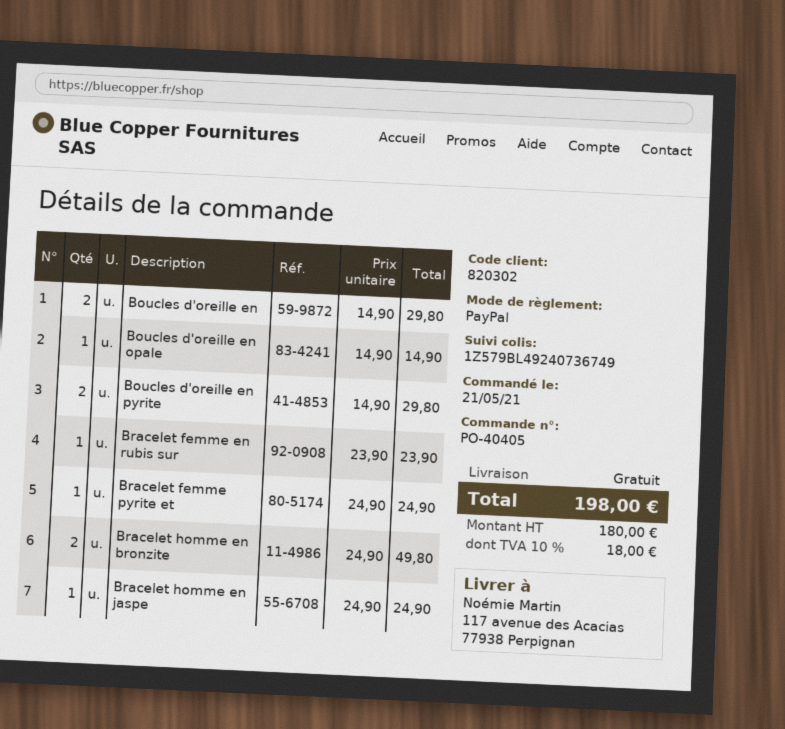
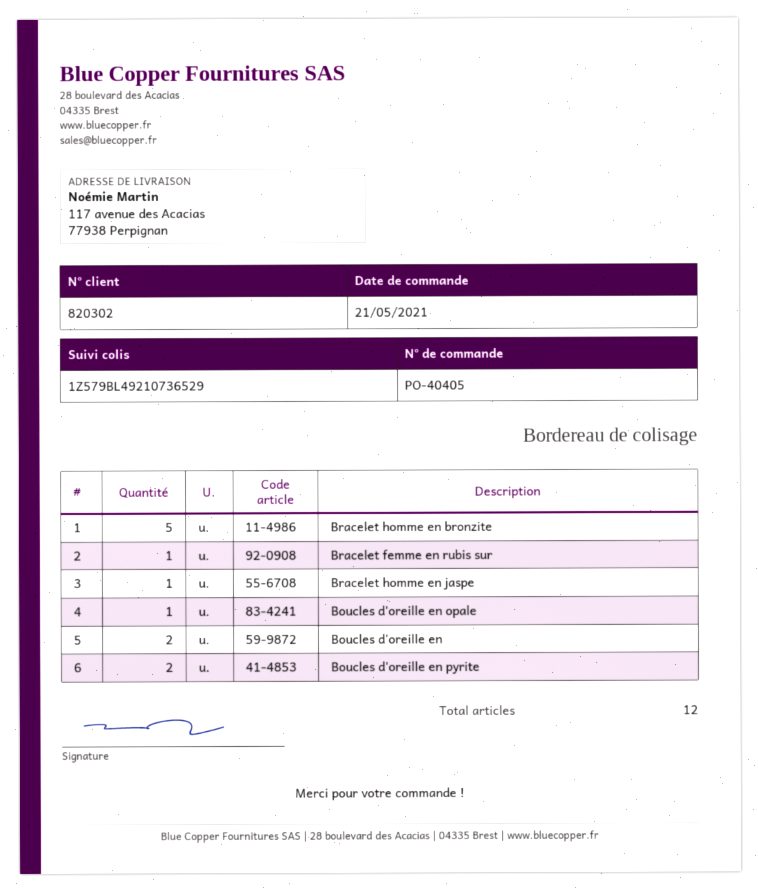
tracking number: 1Z579BL49240736749 -> 1Z579BL49210736529
Bracelet femme pyrite et: 1 -> none
Bracelet homme en bronzite: 2 -> 5

